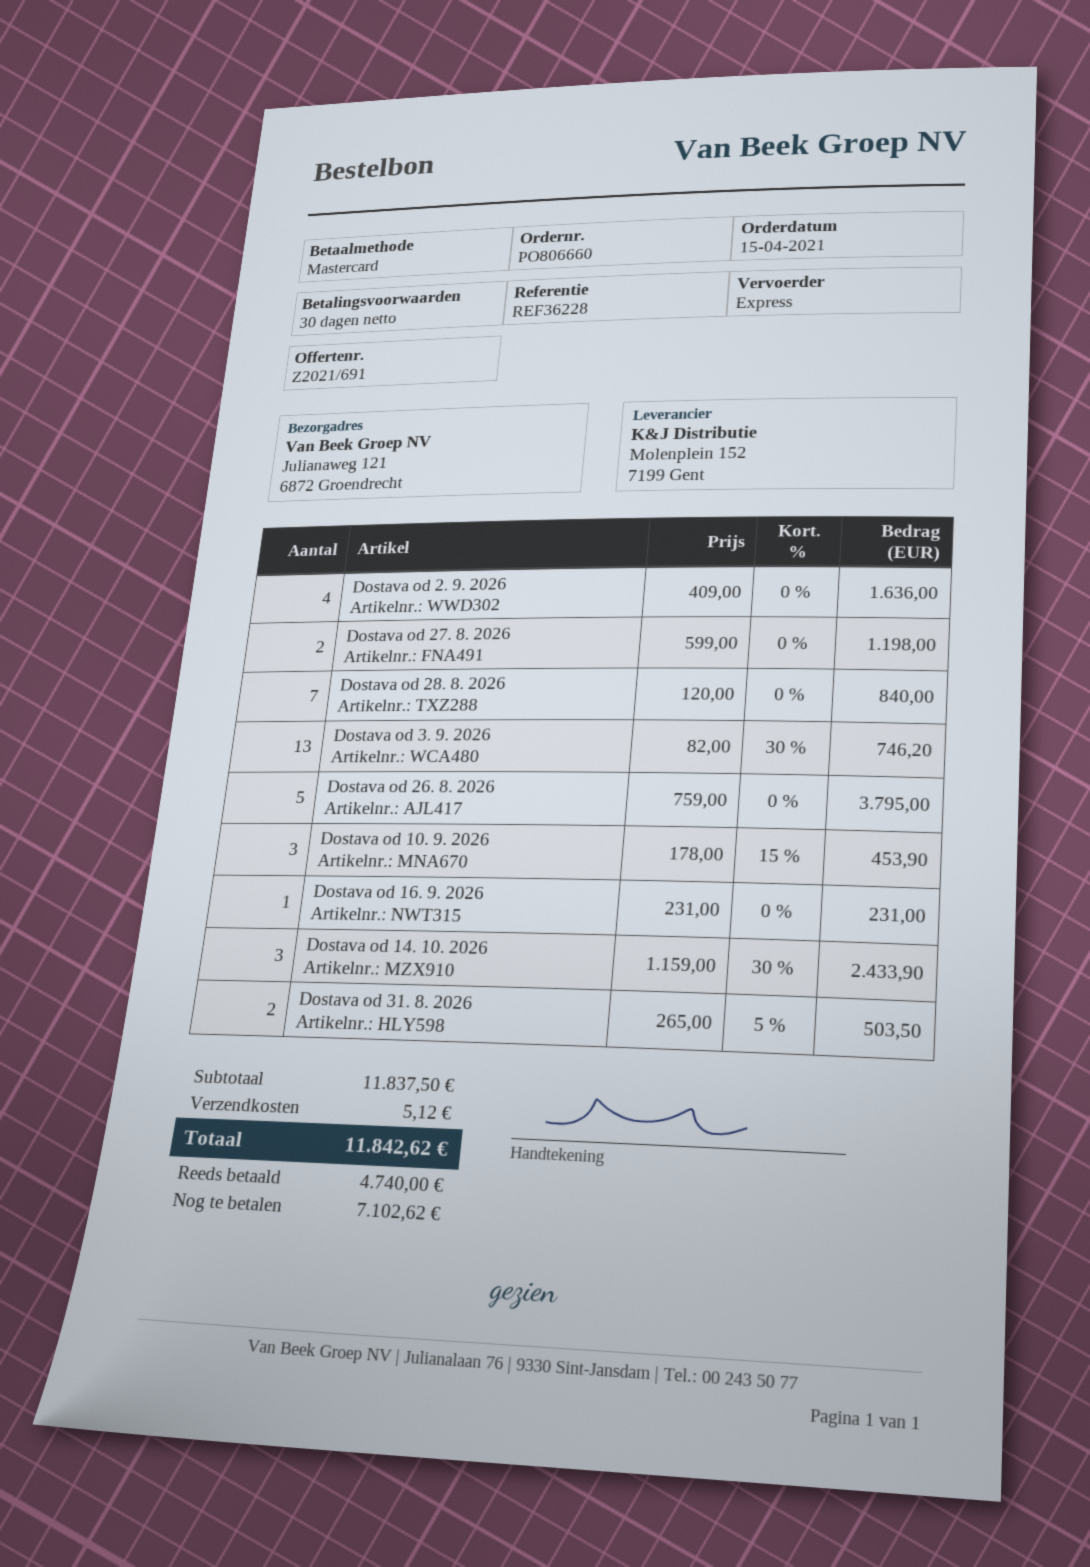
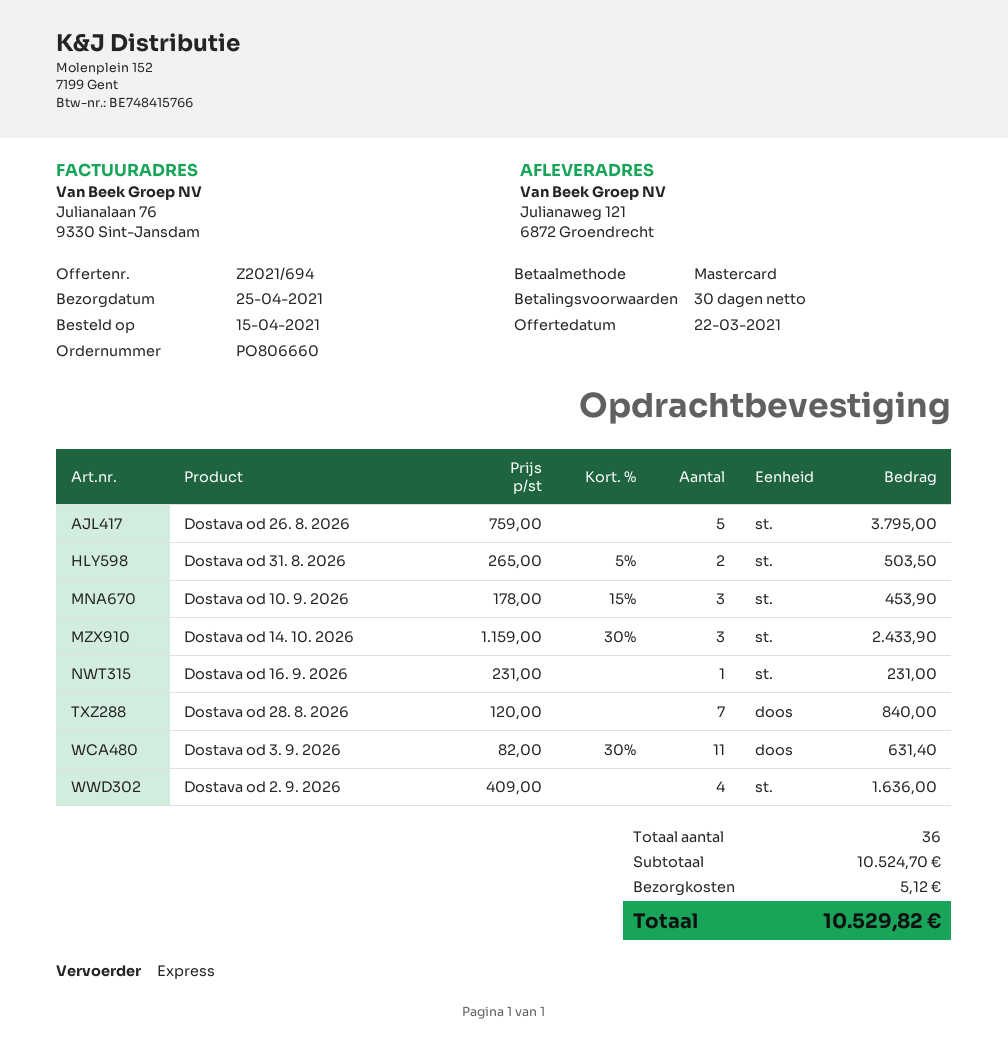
quote number: Z2021/691 -> Z2021/694
Dostava od 27. 8. 2026: 2 x 599.00 = 1198.00 -> none
Dostava od 3. 9. 2026: 13 x 82.00 - 30% = 746.20 -> 11 x 82.00 - 30% = 631.40
subtotal: 11837.50 -> 10524.70
total: 11842.62 -> 10529.82

